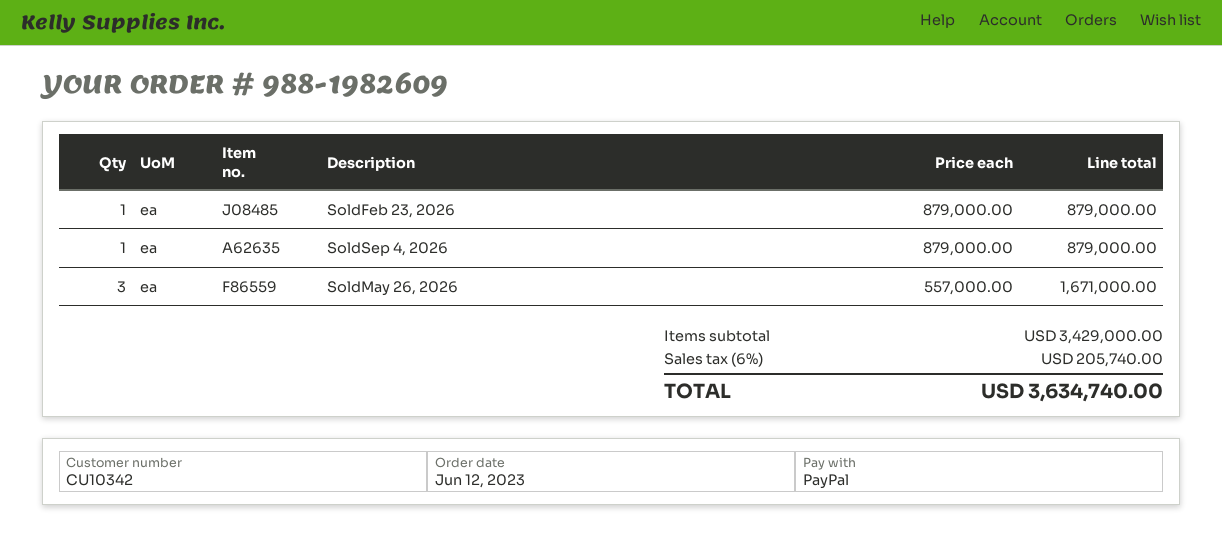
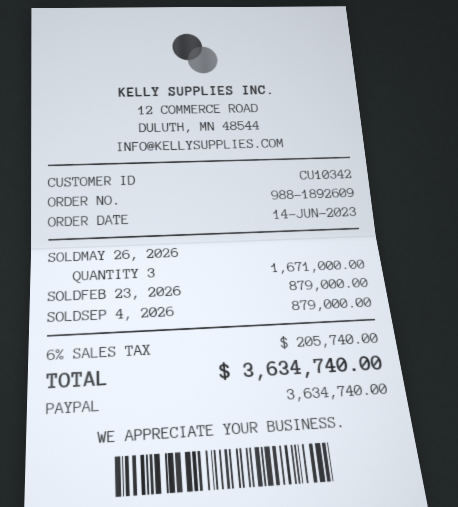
order number: 988-1982609 -> 988-1892609
order date: 2023-06-12 -> 2023-06-14

